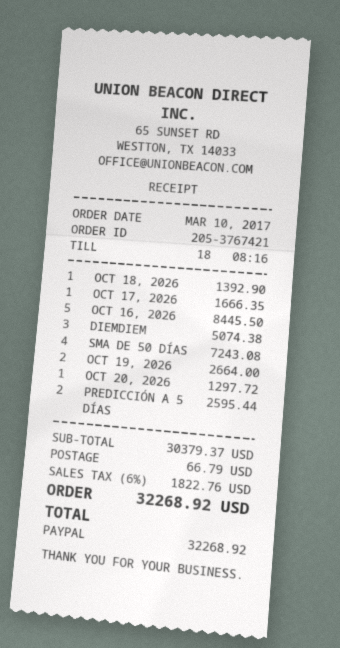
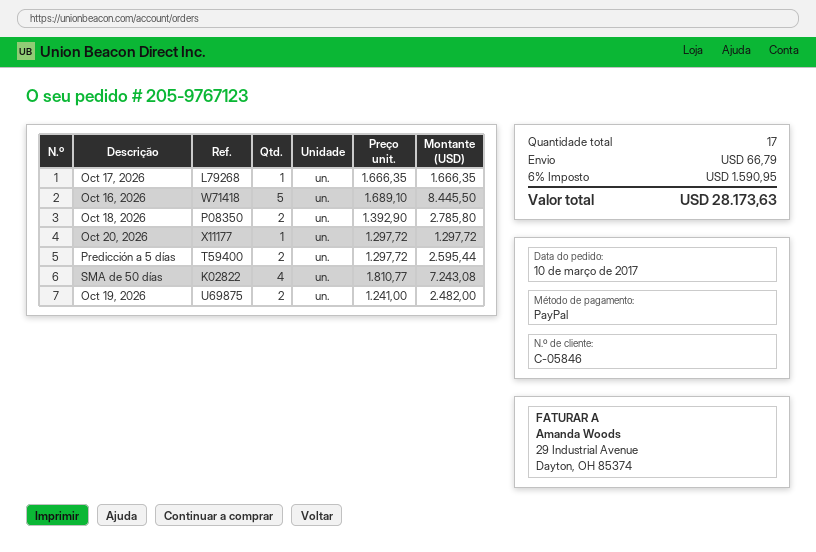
order number: 205-3767421 -> 205-9767123
OCT 18, 2026: 1 for 1392.90 -> 2 for 2785.80
DIEMDIEM: 3 for 5074.38 -> none
OCT 19, 2026: 2 for 2664.00 -> 2 for 2482.00
tax: 6% = 1822.76 -> 6% = 1590.95
total: 32268.92 -> 28173.63

